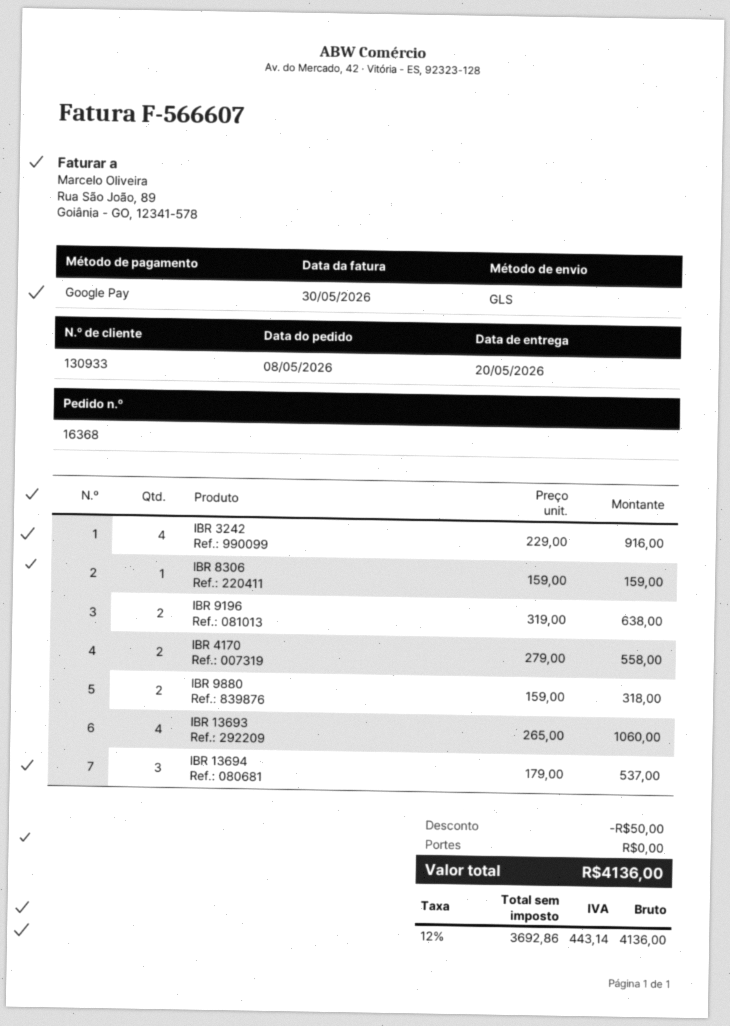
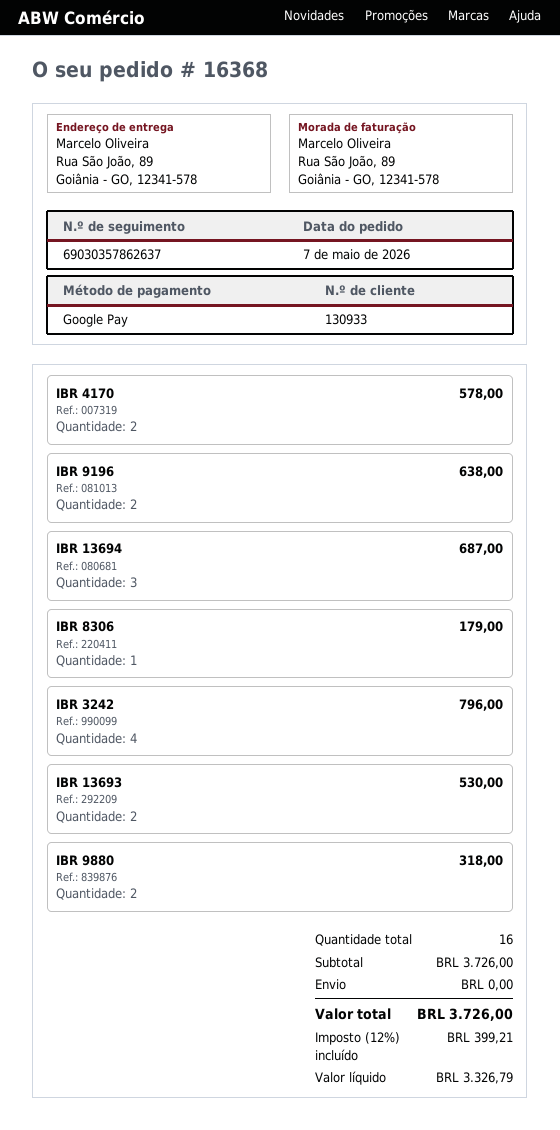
order date: 2026-05-08 -> 2026-05-07
IBR 3242: 4 for 916.00 -> 4 for 796.00
IBR 8306: 1 for 159.00 -> 1 for 179.00
IBR 4170: 2 for 558.00 -> 2 for 578.00
IBR 13693: 4 for 1060.00 -> 2 for 530.00
IBR 13694: 3 for 537.00 -> 3 for 687.00
discount: 50.00 -> none
net: 3692.86 -> 3326.79
tax: 12% = 443.14 -> 12% = 399.21
total: 4136.00 -> 3726.00

